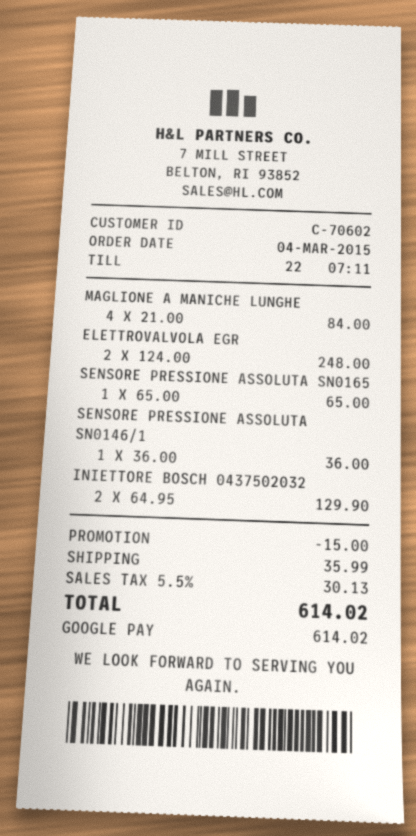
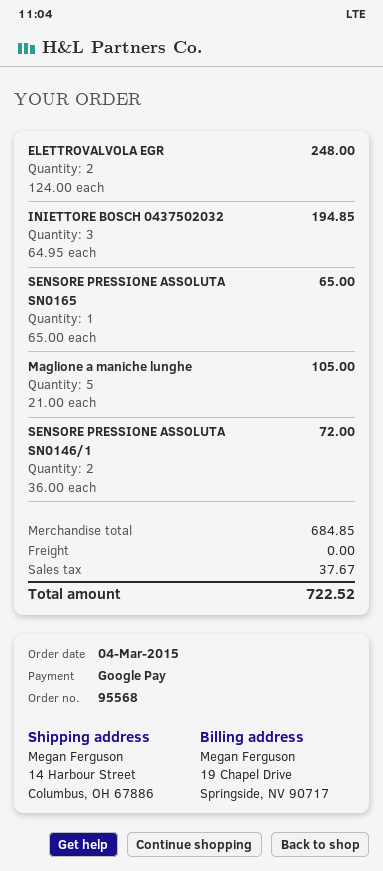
MAGLIONE A MANICHE LUNGHE: 4 x 21.00 = 84.00 -> 5 x 21.00 = 105.00
SENSORE PRESSIONE ASSOLUTA SN0146/1: 1 x 36.00 = 36.00 -> 2 x 36.00 = 72.00
INIETTORE BOSCH 0437502032: 2 x 64.95 = 129.90 -> 3 x 64.95 = 194.85
discount: 15.00 -> none
shipping: 35.99 -> 0.00
tax: 30.13 -> 37.67
total: 614.02 -> 722.52

